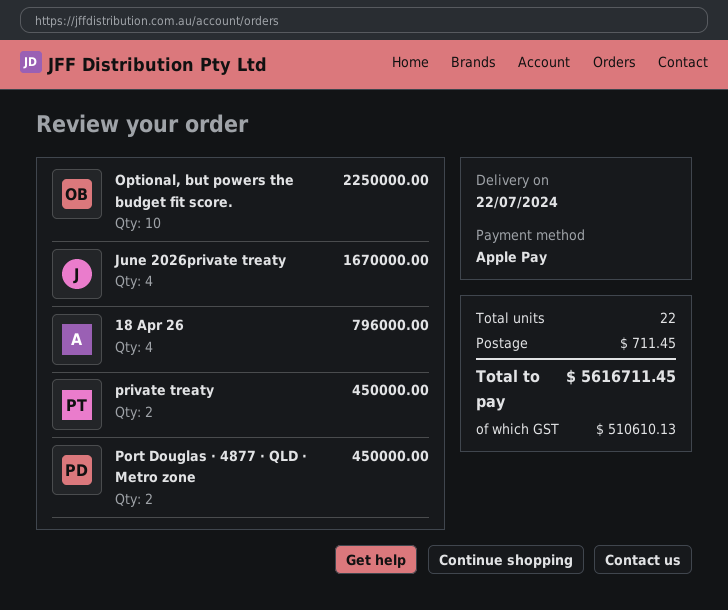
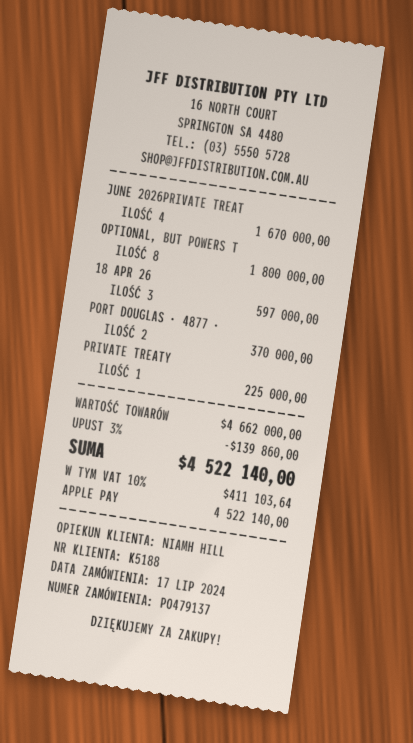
Optional, but powers the budget fit score.: 10 for 2250000.00 -> 8 for 1800000.00
18 Apr 26: 4 for 796000.00 -> 3 for 597000.00
private treaty: 2 for 450000.00 -> 1 for 225000.00
Port Douglas · 4877 · QLD · Metro zone: 2 for 450000.00 -> 2 for 370000.00
discount: none -> 3% = 139860.00
shipping: 711.45 -> none
tax: 510610.13 -> 411103.64
total: 5616711.45 -> 4522140.00

